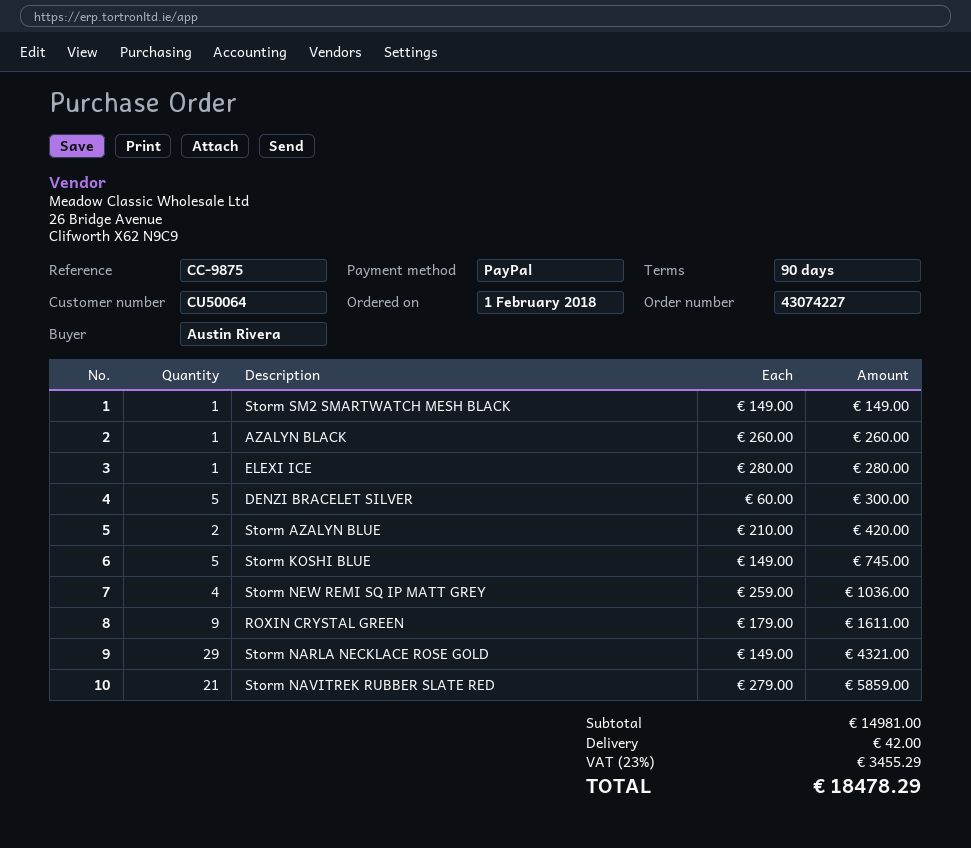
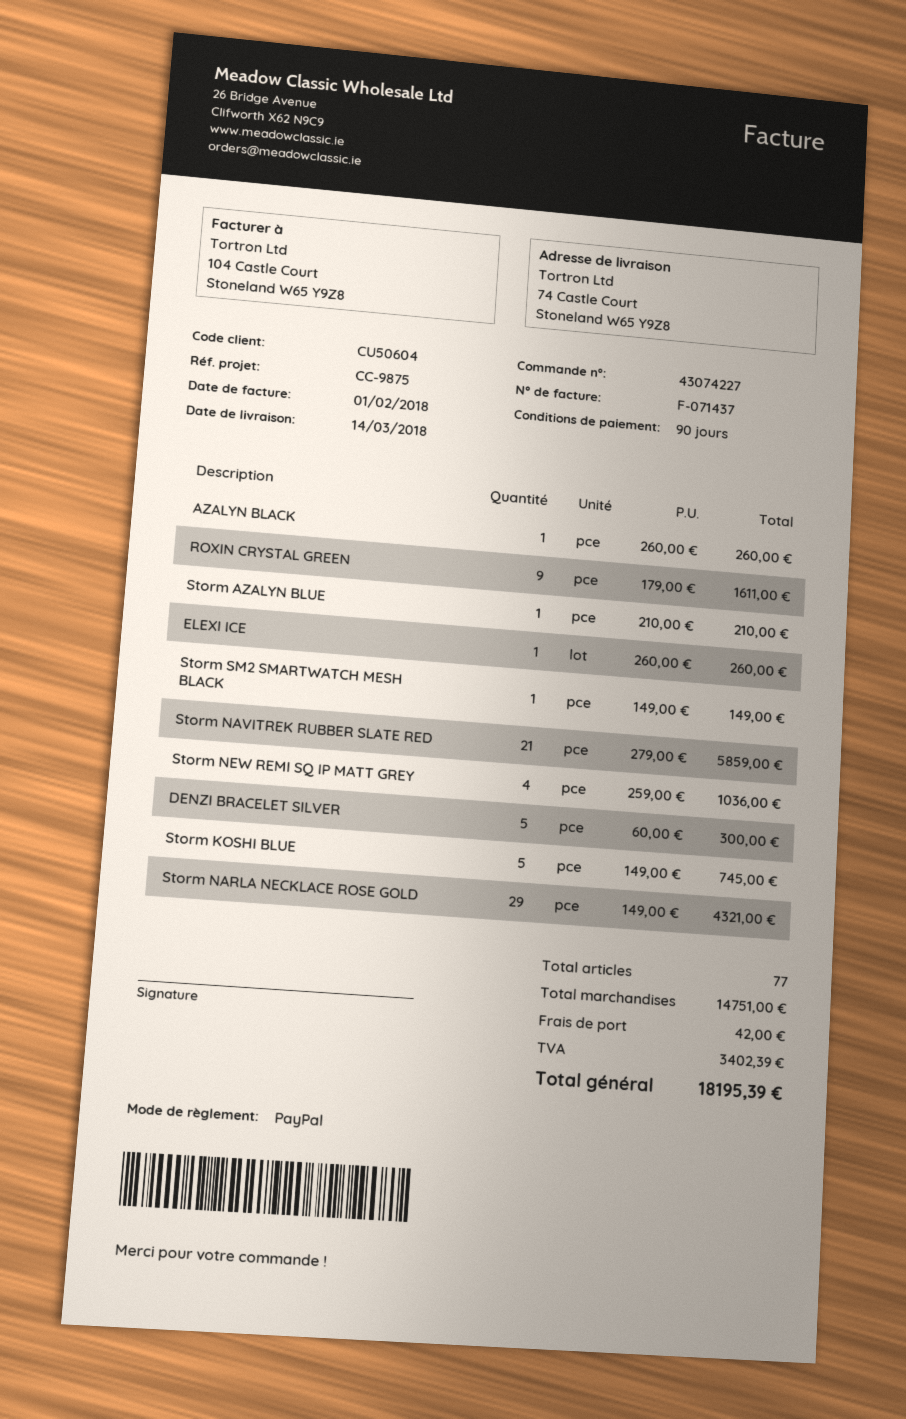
customer number: CU50064 -> CU50604
ELEXI ICE: 1 x 280.00 = 280.00 -> 1 x 260.00 = 260.00
Storm AZALYN BLUE: 2 x 210.00 = 420.00 -> 1 x 210.00 = 210.00
subtotal: 14981.00 -> 14751.00
tax: 3455.29 -> 3402.39
total: 18478.29 -> 18195.39

